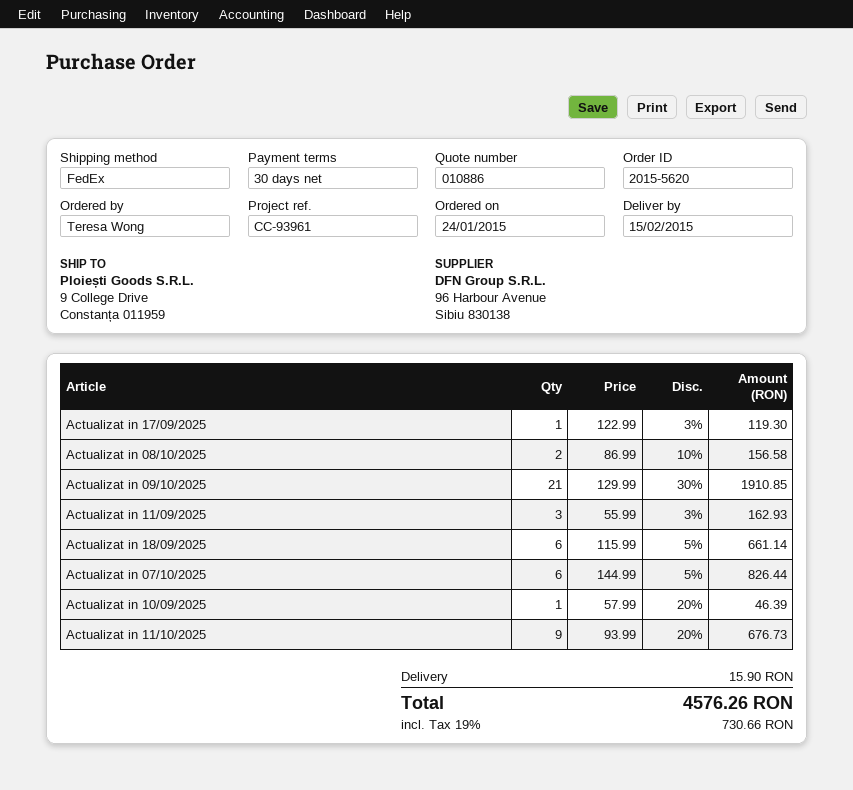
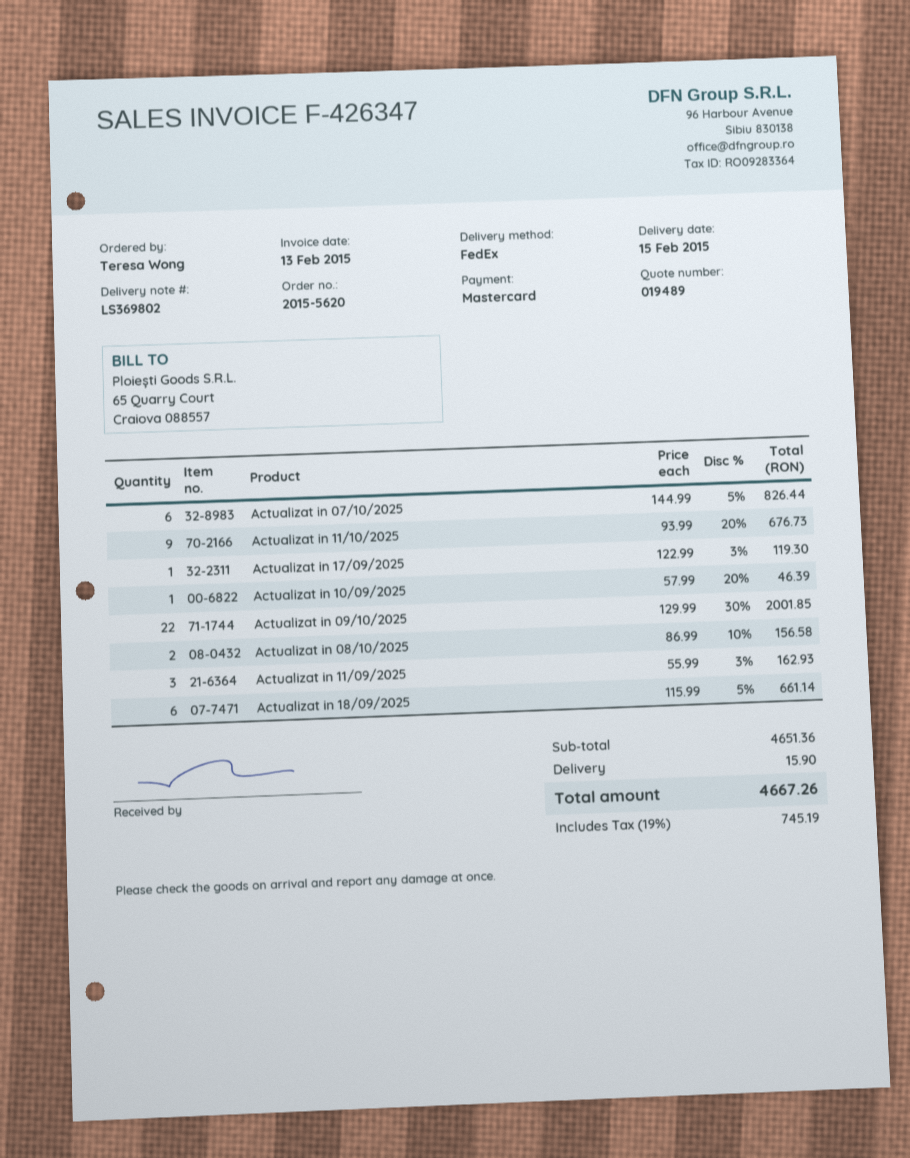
quote number: 010886 -> 019489
Actualizat in 09/10/2025: 21 x 129.99 - 30% = 1910.85 -> 22 x 129.99 - 30% = 2001.85
tax: 19% = 730.66 -> 19% = 745.19
total: 4576.26 -> 4667.26

